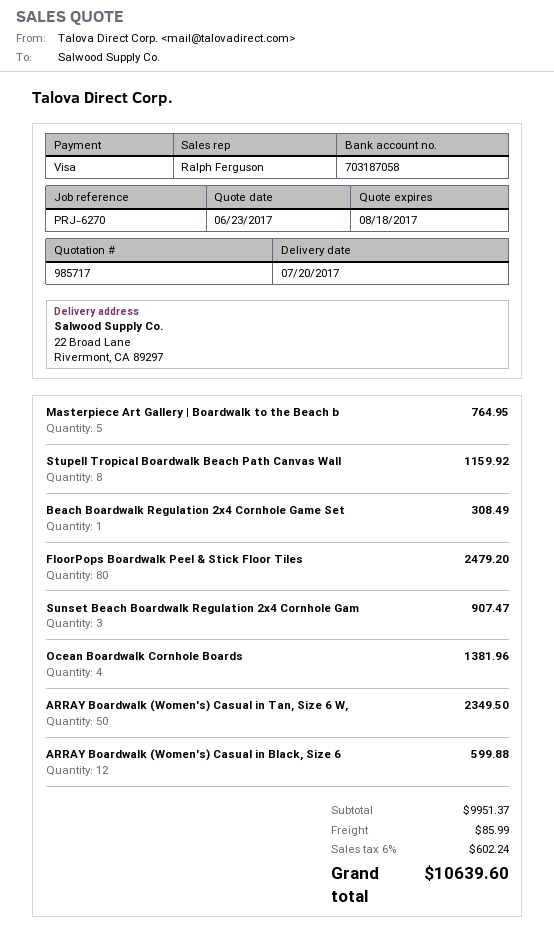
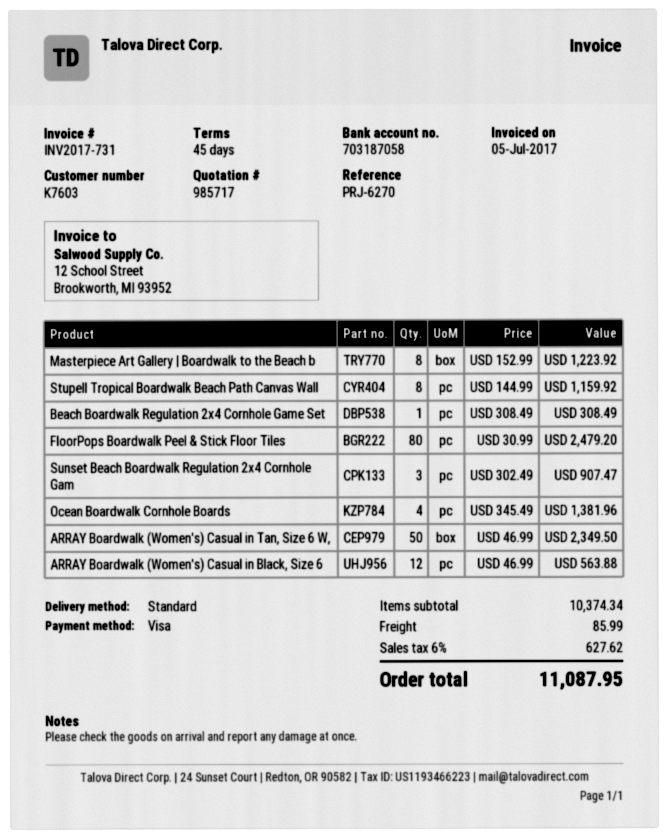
Masterpiece Art Gallery | Boardwalk to the Beach b: 5 for 764.95 -> 8 for 1223.92
ARRAY Boardwalk (Women's) Casual in Black, Size 6: 12 for 599.88 -> 12 for 563.88
subtotal: 9951.37 -> 10374.34
tax: 6% = 602.24 -> 6% = 627.62
total: 10639.60 -> 11087.95

